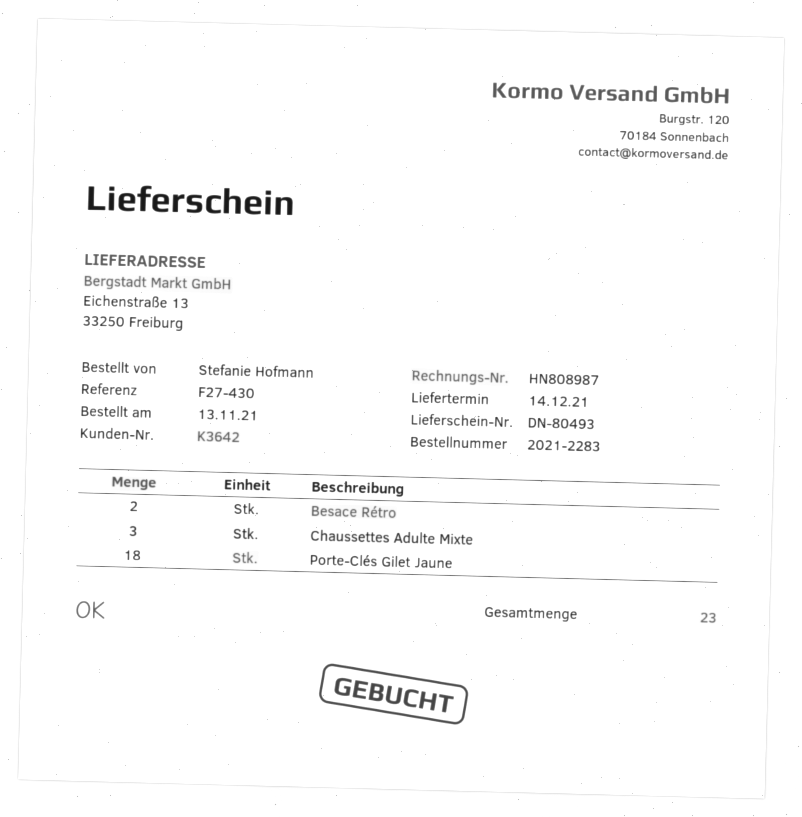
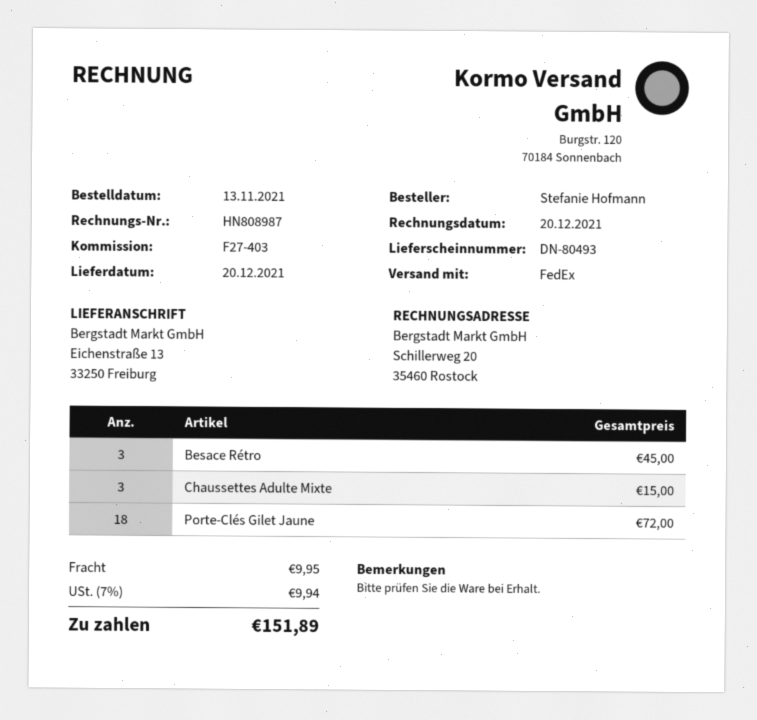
delivery date: 2021-12-14 -> 2021-12-20
reference: F27-430 -> F27-403
Besace Rétro: 2 -> 3

